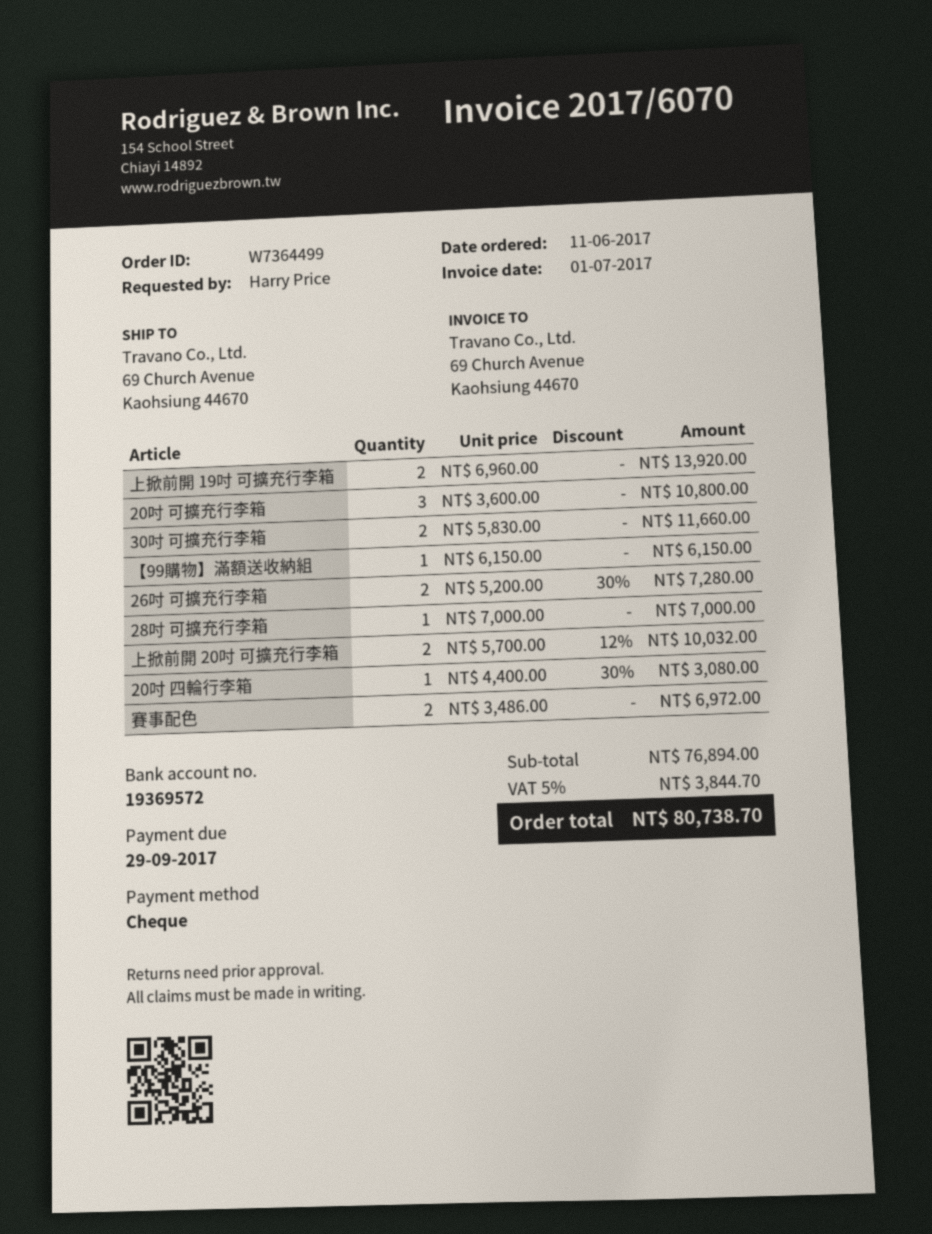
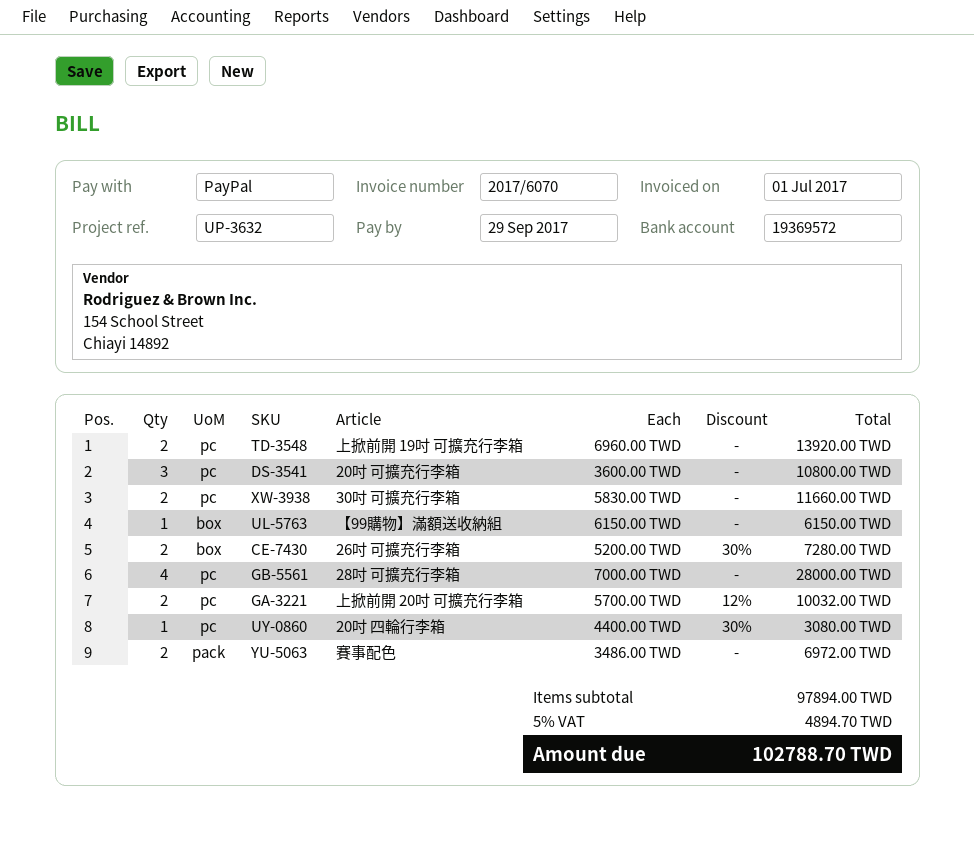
payment method: cheque -> PayPal
28吋 可擴充行李箱: 1 x 7000.00 = 7000.00 -> 4 x 7000.00 = 28000.00
subtotal: 76894.00 -> 97894.00
tax: 5% = 3844.70 -> 5% = 4894.70
total: 80738.70 -> 102788.70

